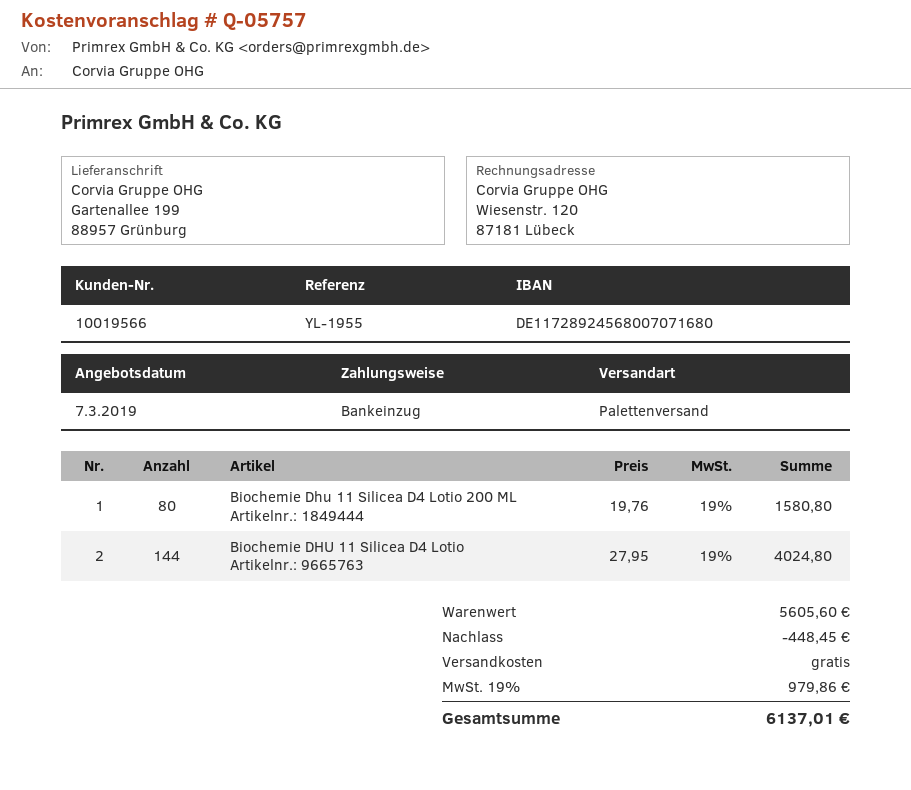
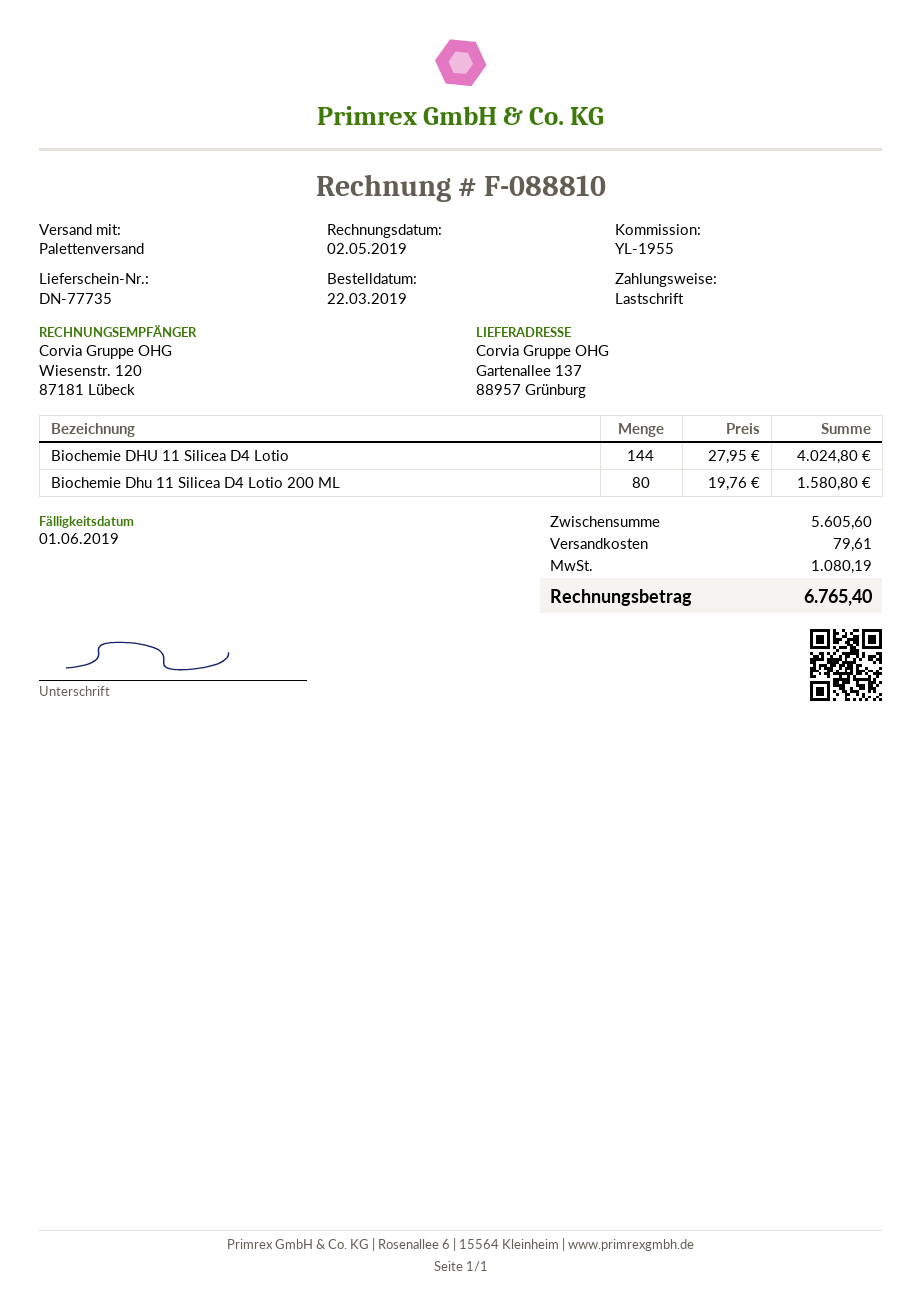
ship to: Gartenallee 199, 88957 Grünburg -> Gartenallee 137, 88957 Grünburg
discount: 448.45 -> none
shipping: 0.00 -> 79.61
tax: 979.86 -> 1080.19
total: 6137.01 -> 6765.40

